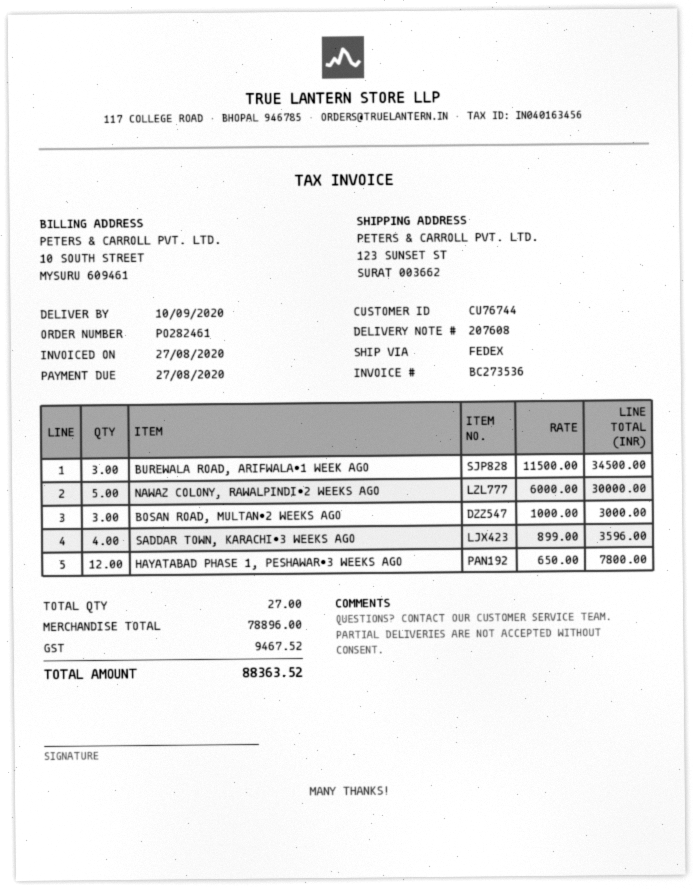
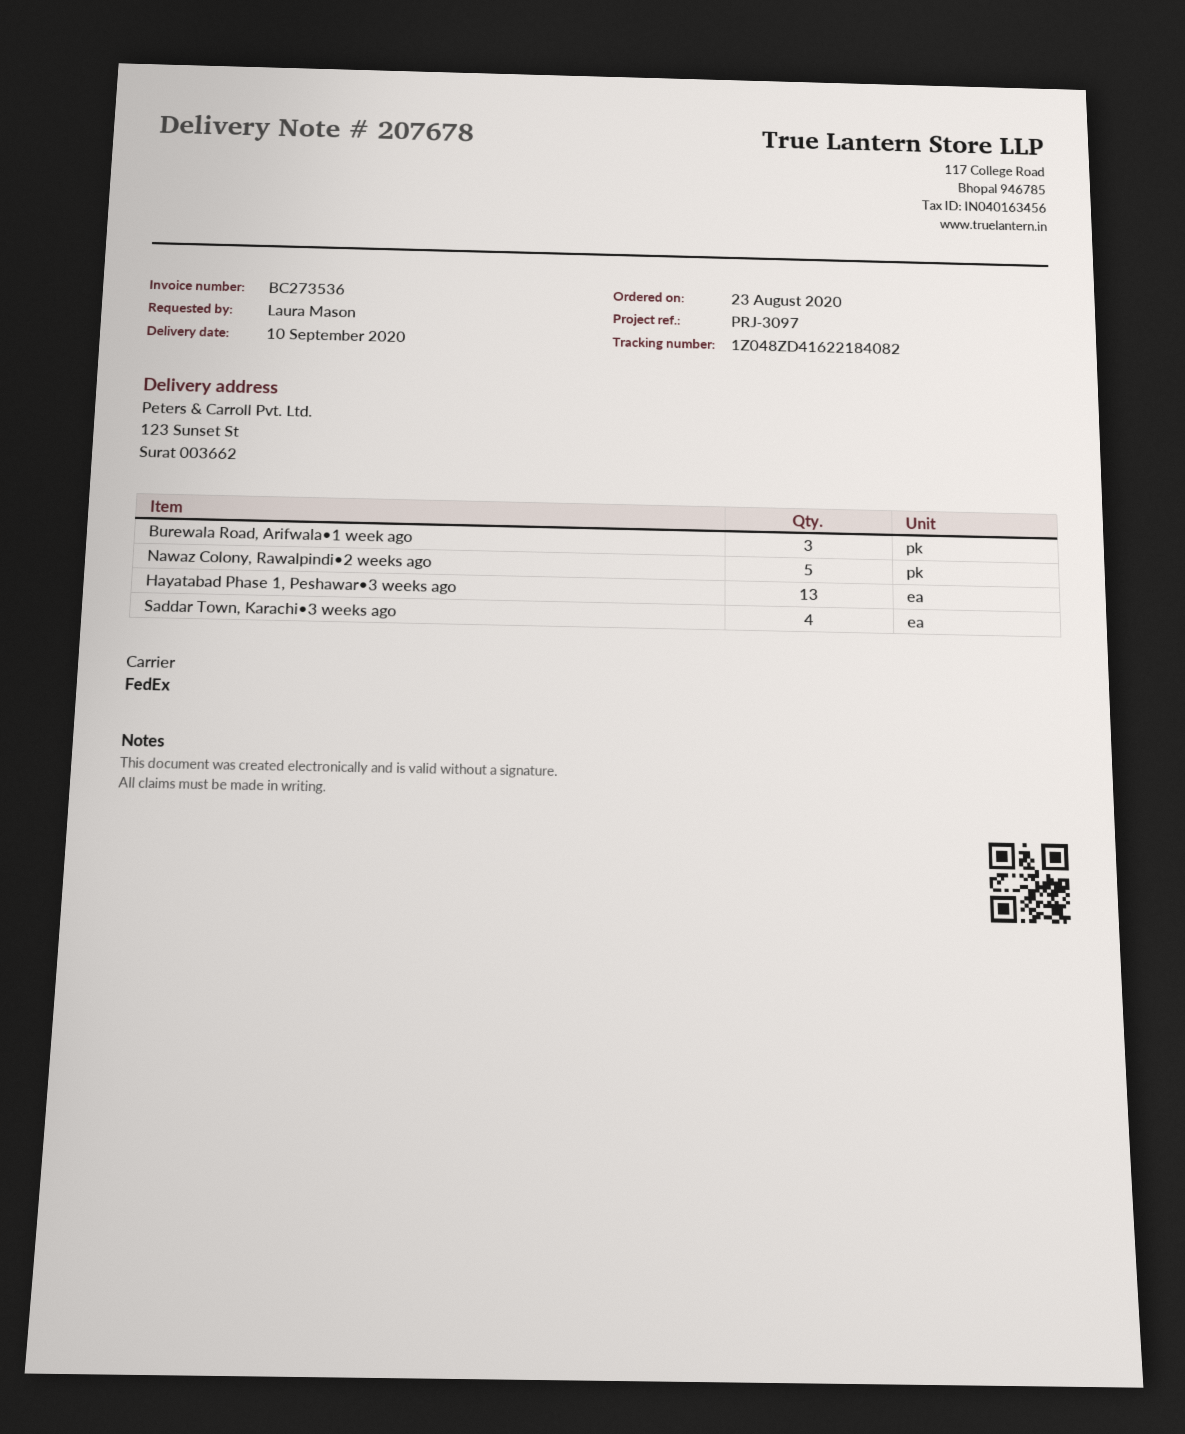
delivery note number: 207608 -> 207678
BOSAN ROAD, MULTAN•2 WEEKS AGO: 3 -> none
HAYATABAD PHASE 1, PESHAWAR•3 WEEKS AGO: 12 -> 13

